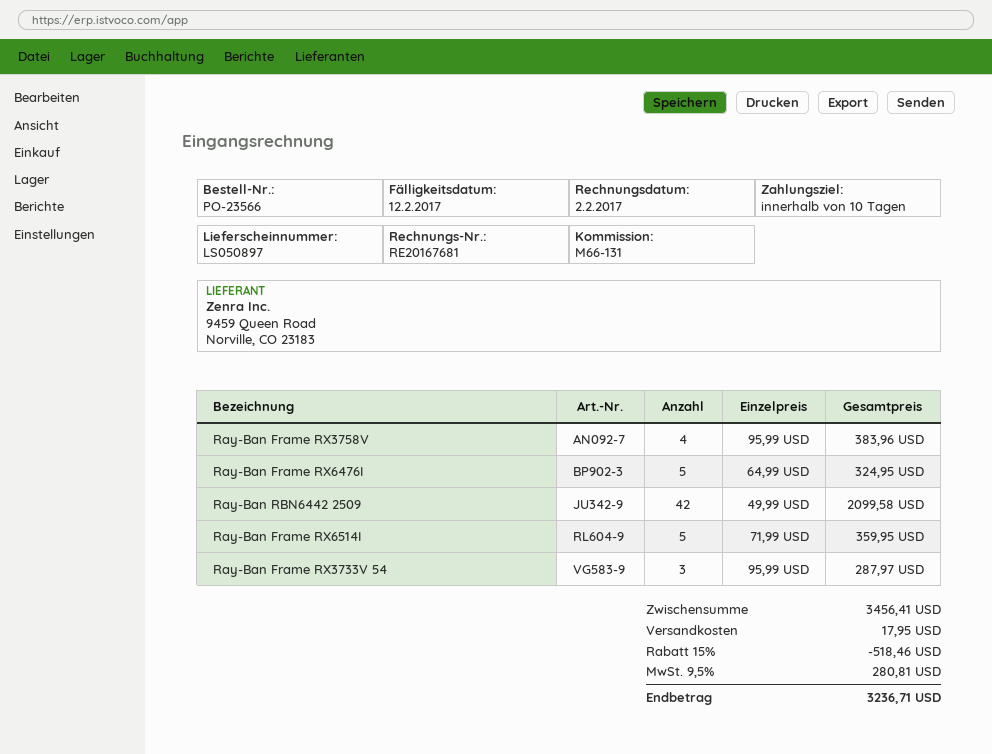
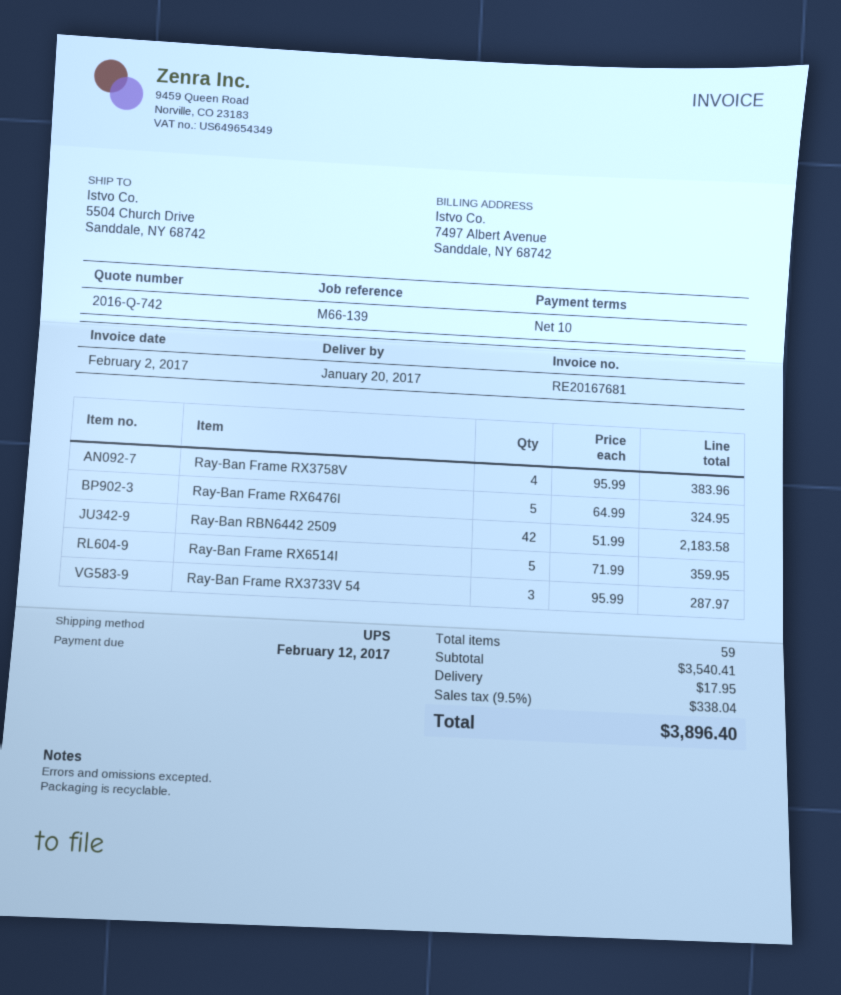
reference: M66-131 -> M66-139
Ray-Ban RBN6442 2509: 42 x 49.99 = 2099.58 -> 42 x 51.99 = 2183.58
subtotal: 3456.41 -> 3540.41
discount: 15% = 518.46 -> none
tax: 9.5% = 280.81 -> 9.5% = 338.04
total: 3236.71 -> 3896.40

